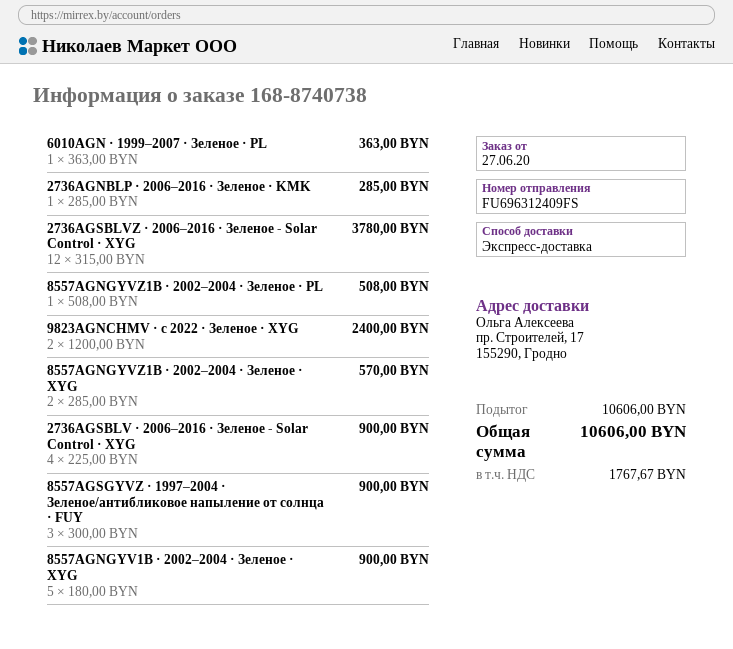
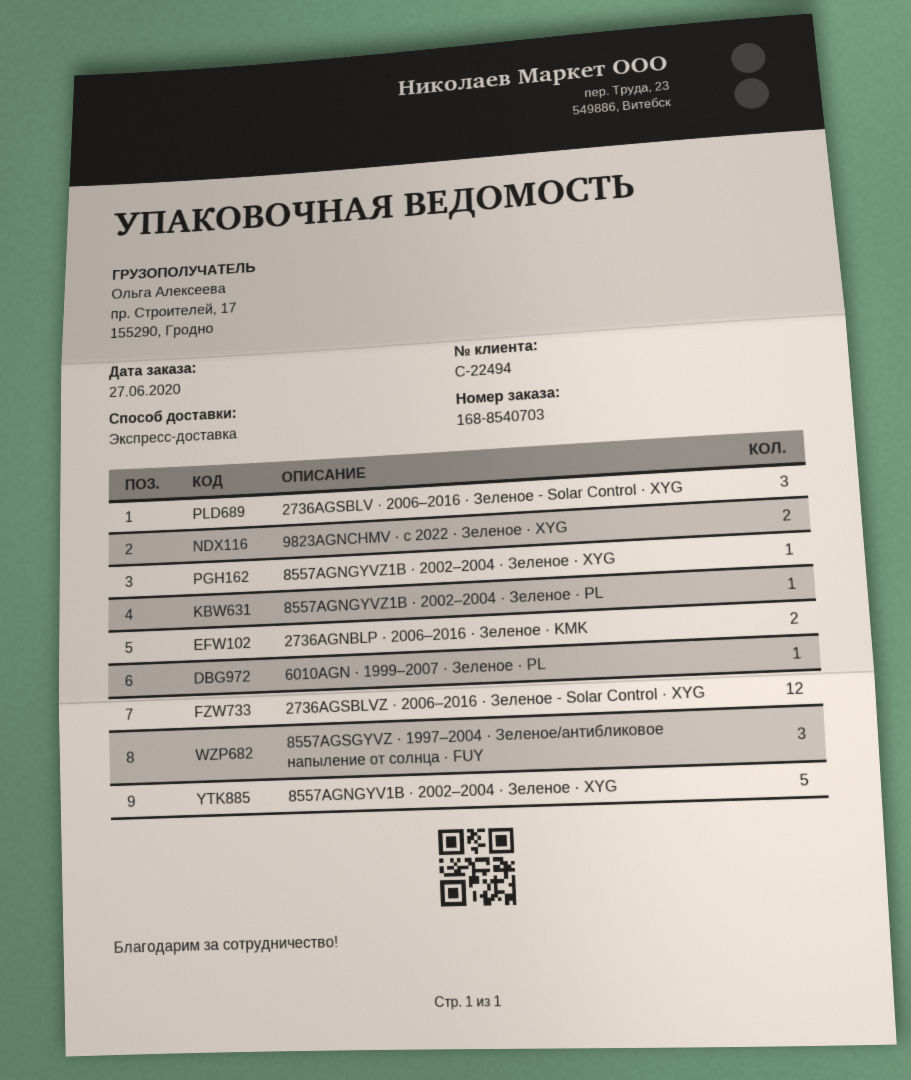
order number: 168-8740738 -> 168-8540703
2736AGNBLP · 2006–2016 · Зеленое · KMK: 1 -> 2
8557AGNGYVZ1B · 2002–2004 · Зеленое · XYG: 2 -> 1
2736AGSBLV · 2006–2016 · Зеленое - Solar Control · XYG: 4 -> 3

